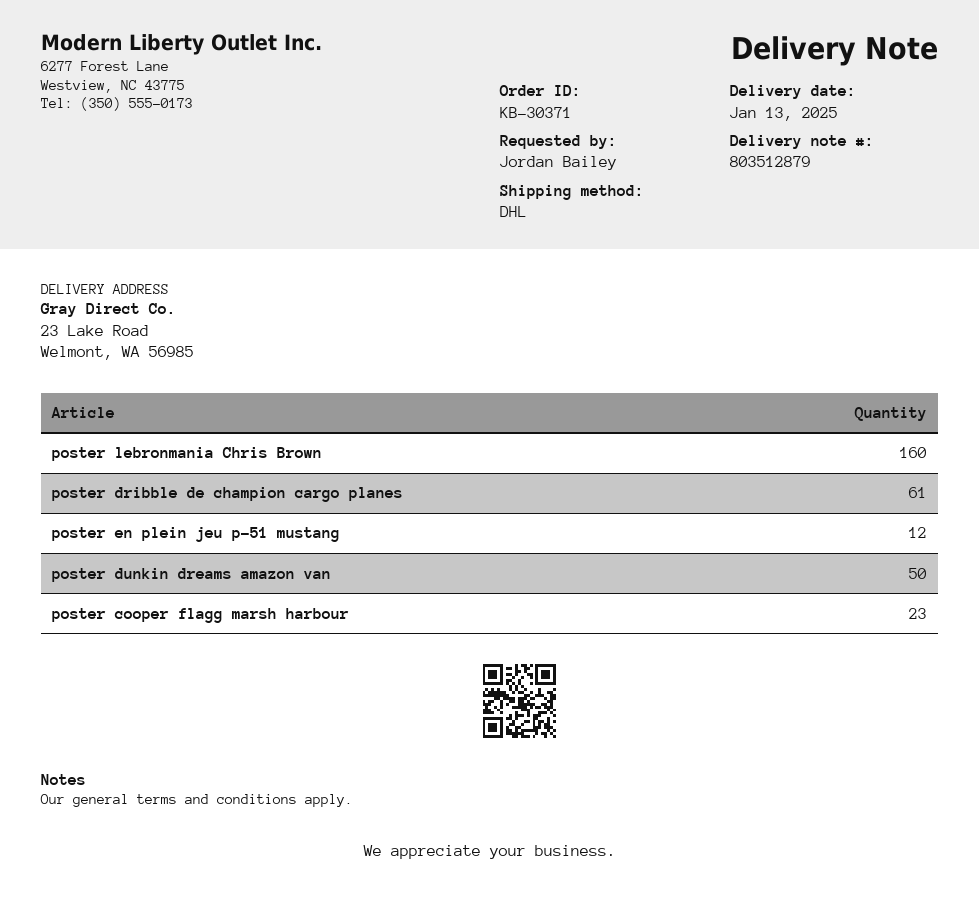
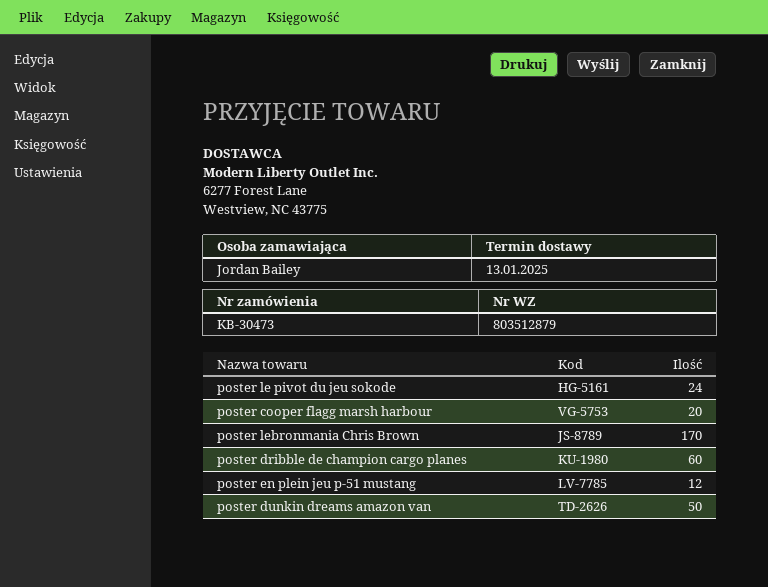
order number: KB-30371 -> KB-30473
poster lebronmania Chris Brown: 160 -> 170
poster dribble de champion cargo planes: 61 -> 60
poster cooper flagg marsh harbour: 23 -> 20
poster le pivot du jeu sokode: none -> 24

